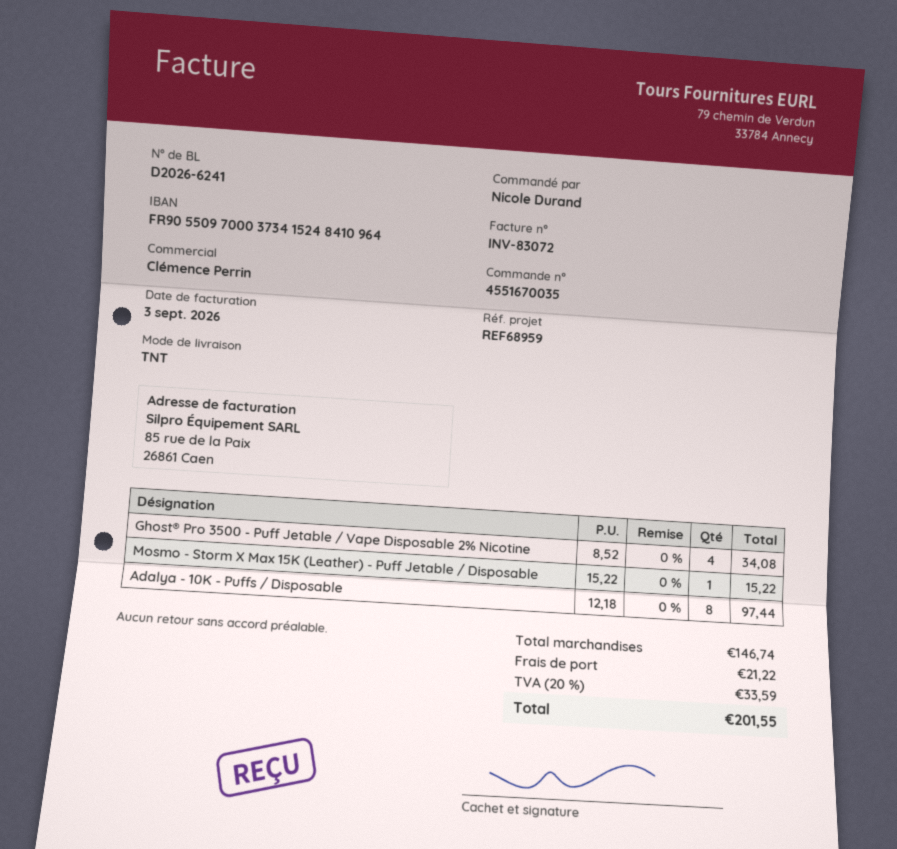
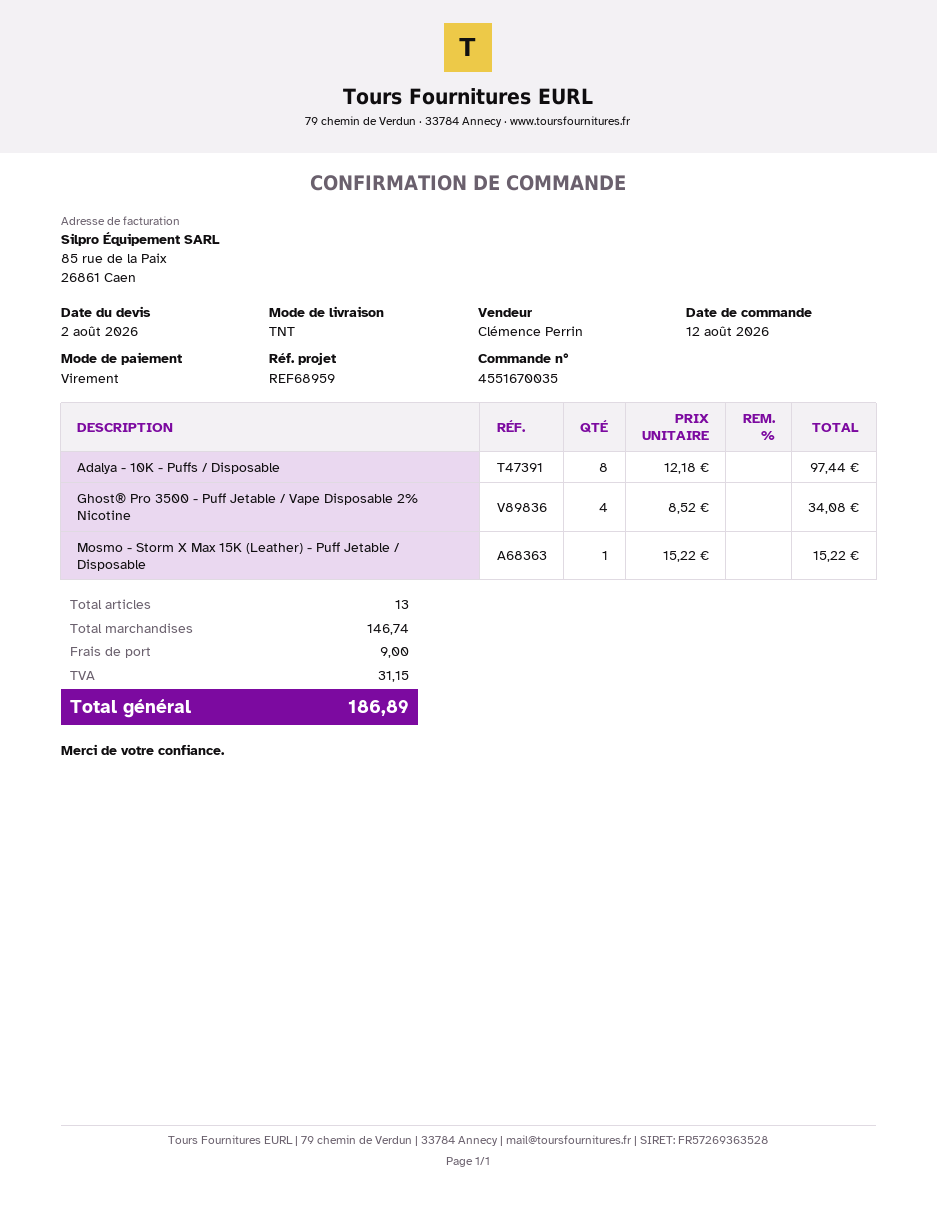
shipping: 21.22 -> 9.00
tax: 33.59 -> 31.15
total: 201.55 -> 186.89

